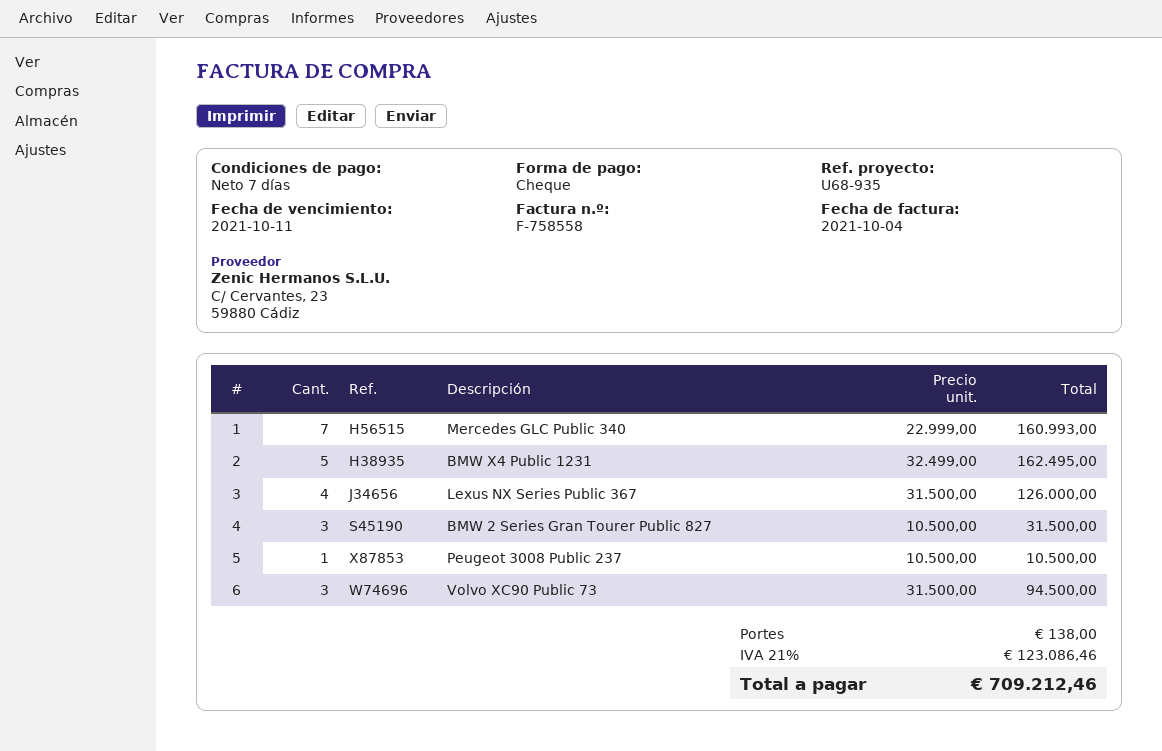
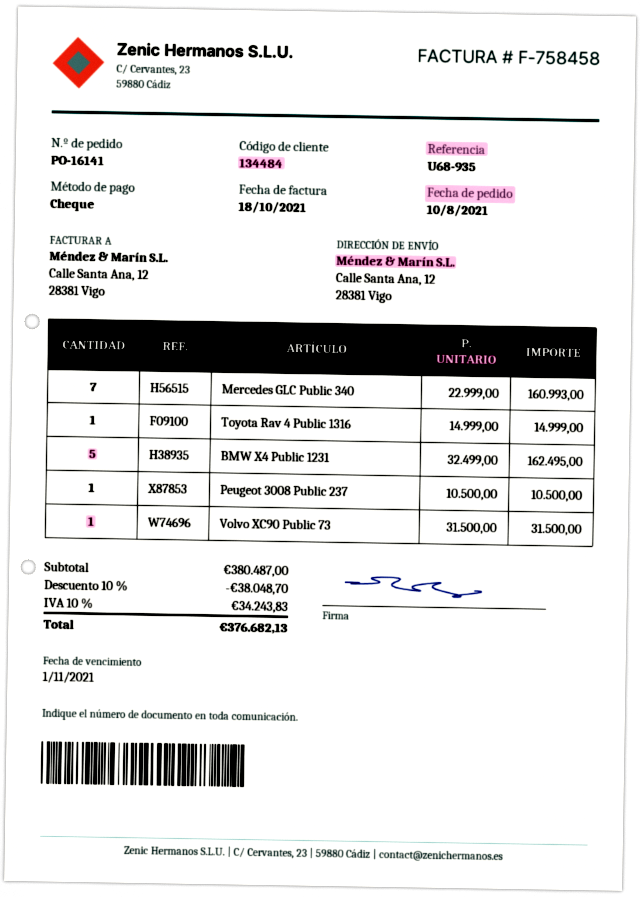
invoice number: F-758558 -> F-758458
invoice date: 2021-10-04 -> 2021-10-18
due date: 2021-10-11 -> 2021-11-01
Lexus NX Series Public 367: 4 x 31500.00 = 126000.00 -> none
BMW 2 Series Gran Tourer Public 827: 3 x 10500.00 = 31500.00 -> none
Volvo XC90 Public 73: 3 x 31500.00 = 94500.00 -> 1 x 31500.00 = 31500.00
Toyota Rav 4 Public 1316: none -> 1 x 14999.00 = 14999.00
discount: none -> 10% = 38048.70
shipping: 138.00 -> none
tax: 21% = 123086.46 -> 10% = 34243.83
total: 709212.46 -> 376682.13

